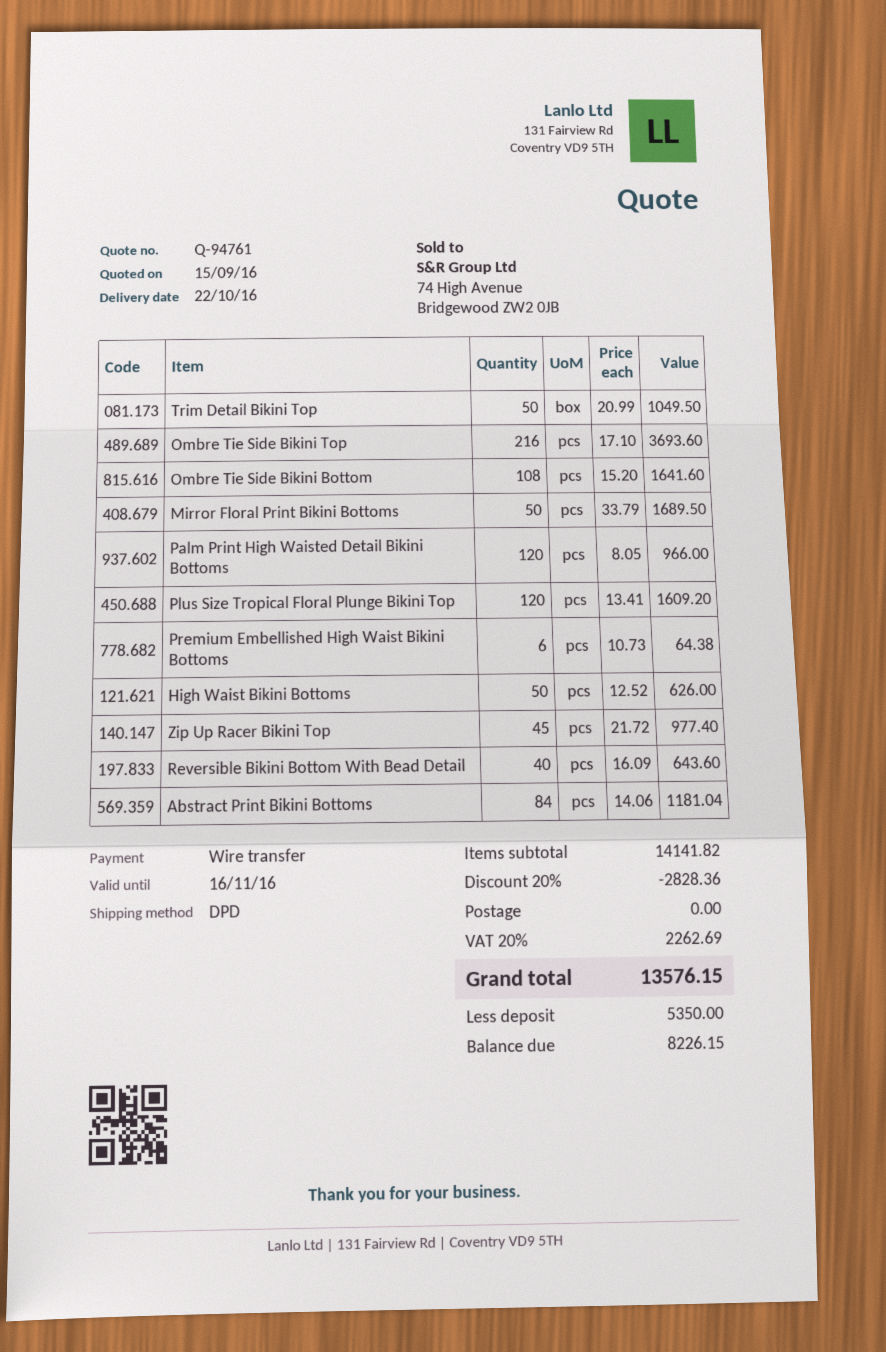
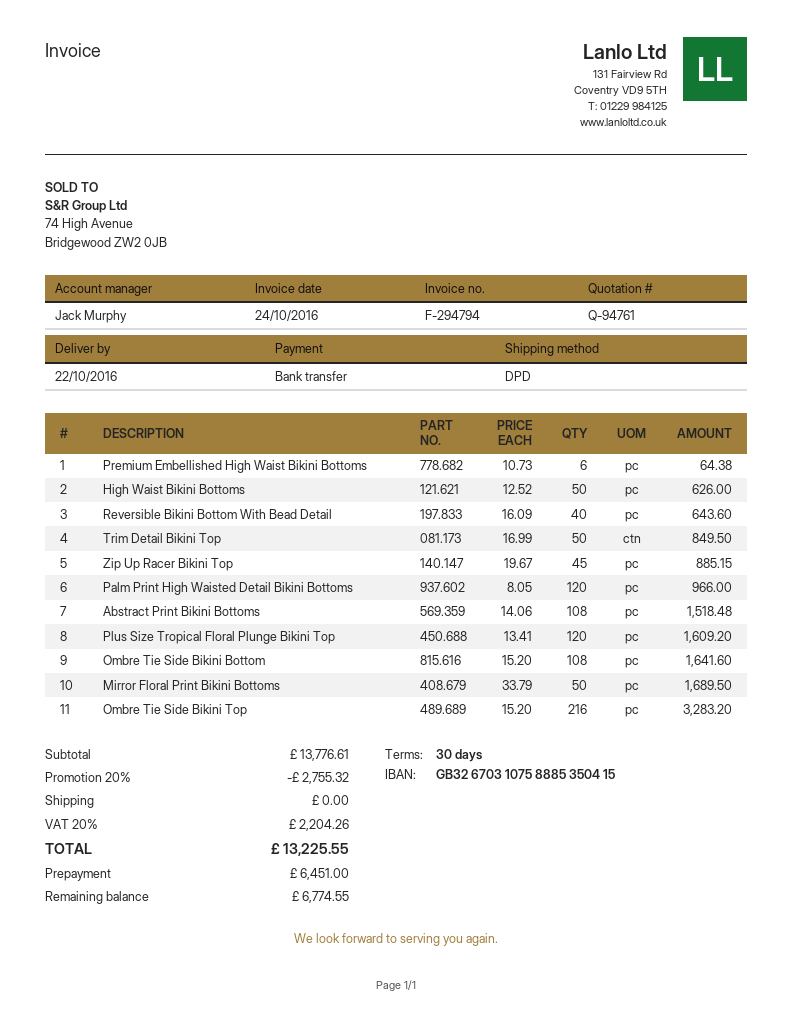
Trim Detail Bikini Top: 50 x 20.99 = 1049.50 -> 50 x 16.99 = 849.50
Ombre Tie Side Bikini Top: 216 x 17.10 = 3693.60 -> 216 x 15.20 = 3283.20
Zip Up Racer Bikini Top: 45 x 21.72 = 977.40 -> 45 x 19.67 = 885.15
Abstract Print Bikini Bottoms: 84 x 14.06 = 1181.04 -> 108 x 14.06 = 1518.48
subtotal: 14141.82 -> 13776.61
discount: 20% = 2828.36 -> 20% = 2755.32
tax: 20% = 2262.69 -> 20% = 2204.26
total: 13576.15 -> 13225.55
deposit: 5350.00 -> 6451.00
balance: 8226.15 -> 6774.55

